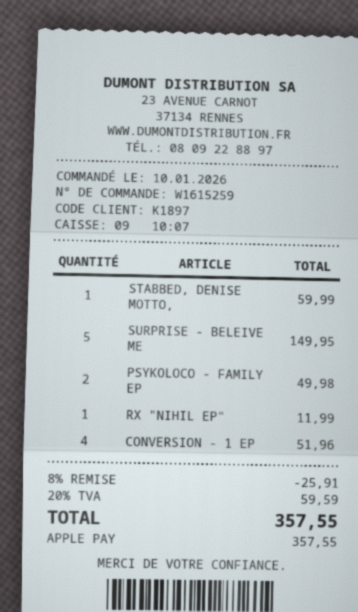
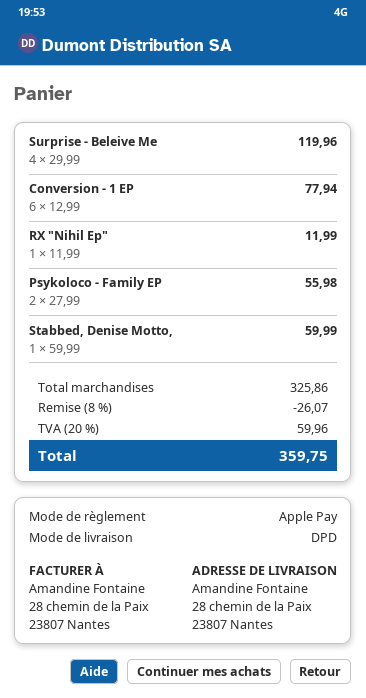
SURPRISE - BELEIVE ME: 5 for 149.95 -> 4 for 119.96
PSYKOLOCO - FAMILY EP: 2 for 49.98 -> 2 for 55.98
CONVERSION - 1 EP: 4 for 51.96 -> 6 for 77.94
discount: 8% = 25.91 -> 8% = 26.07
tax: 20% = 59.59 -> 20% = 59.96
total: 357.55 -> 359.75

